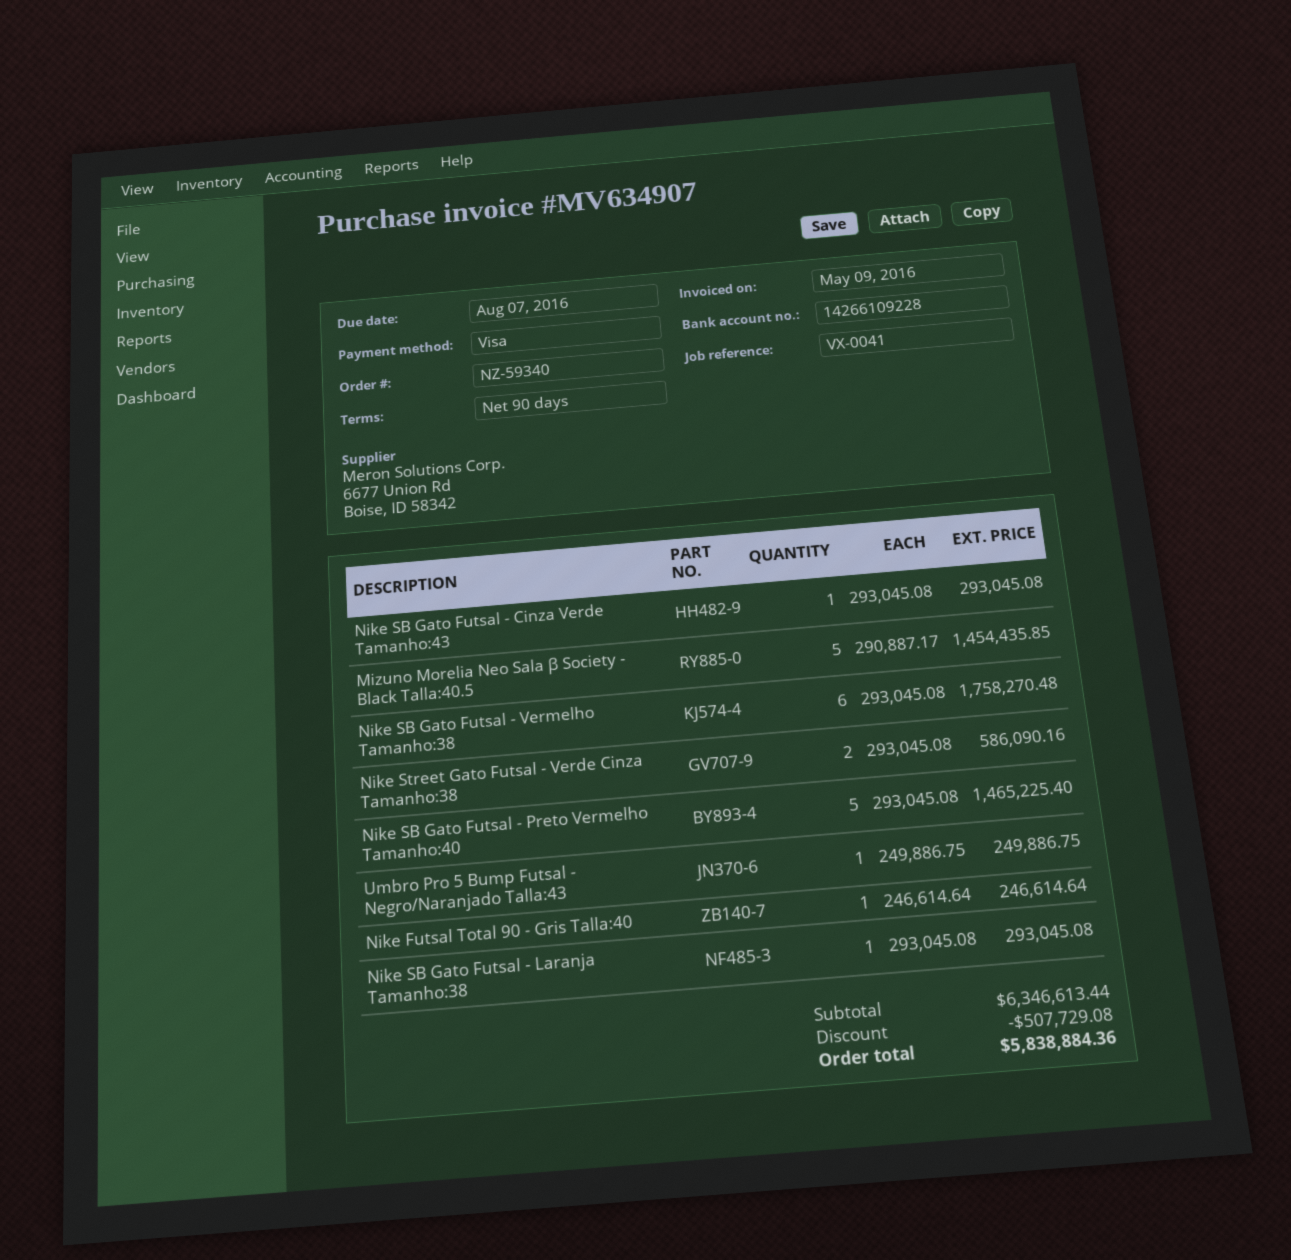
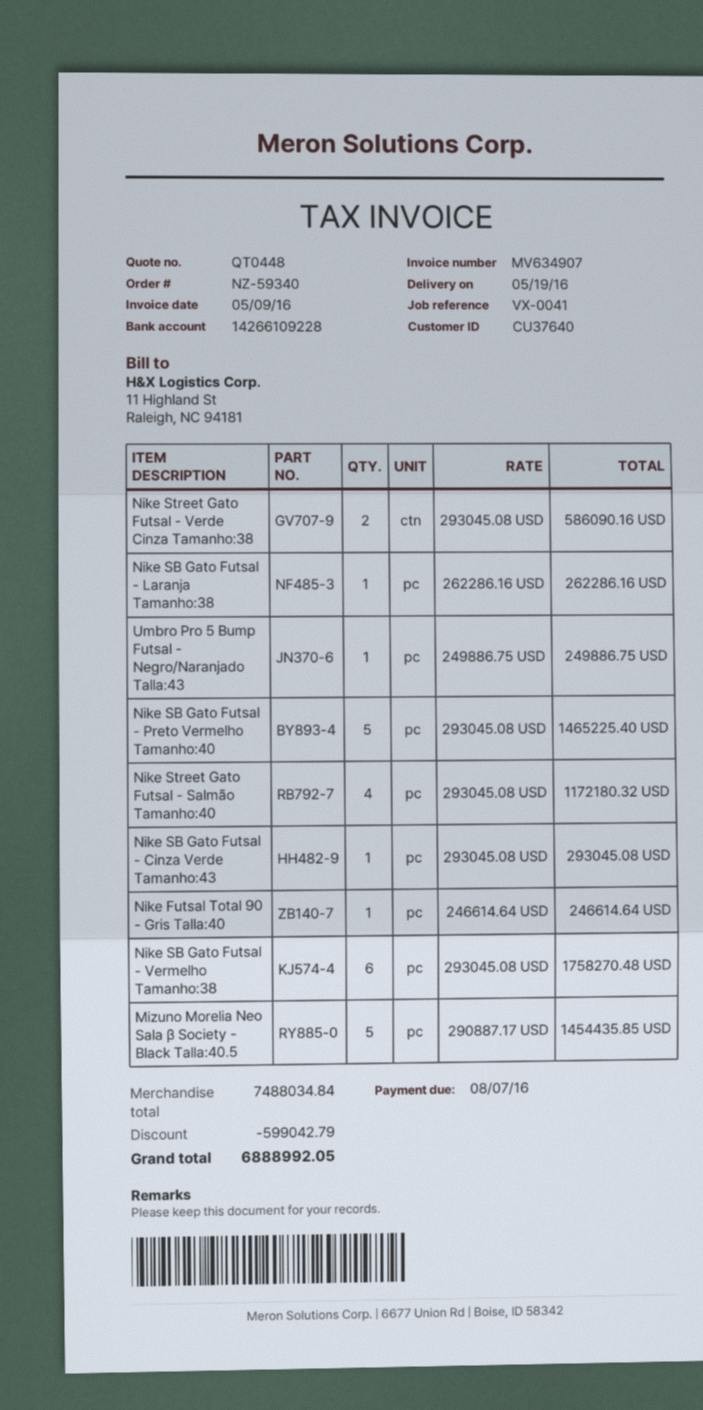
Nike SB Gato Futsal - Laranja Tamanho:38: 1 x 293045.08 = 293045.08 -> 1 x 262286.16 = 262286.16
Nike Street Gato Futsal - Salmão Tamanho:40: none -> 4 x 293045.08 = 1172180.32
subtotal: 6346613.44 -> 7488034.84
discount: 507729.08 -> 599042.79
total: 5838884.36 -> 6888992.05

